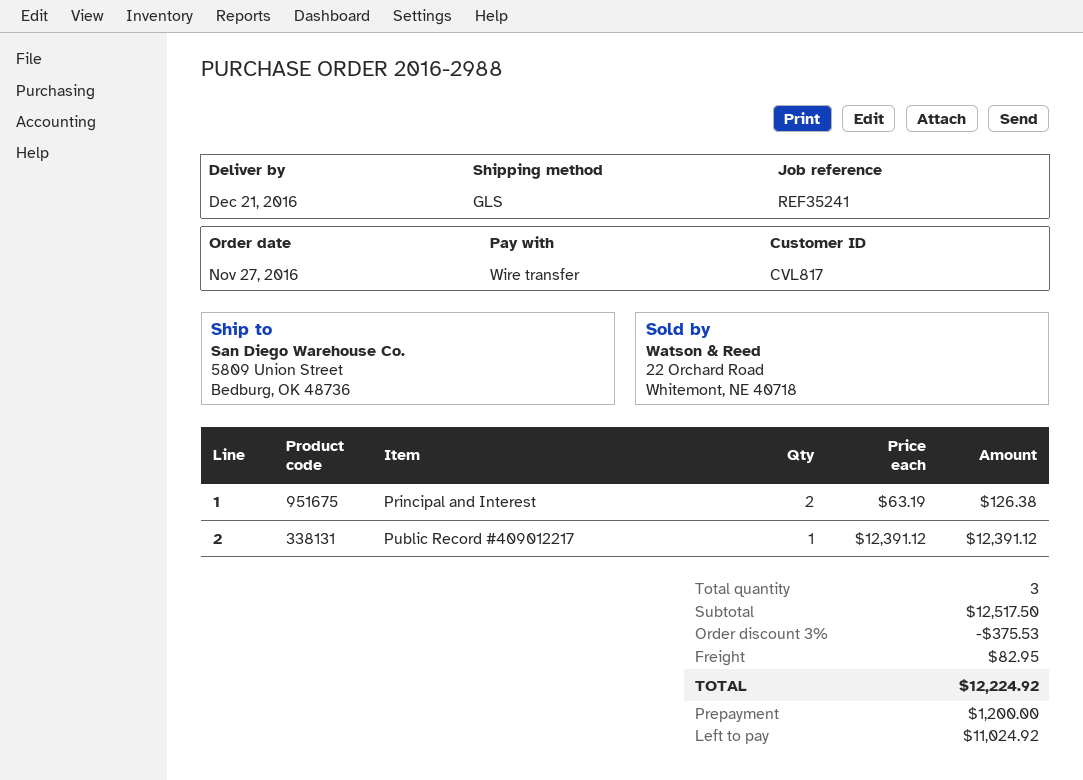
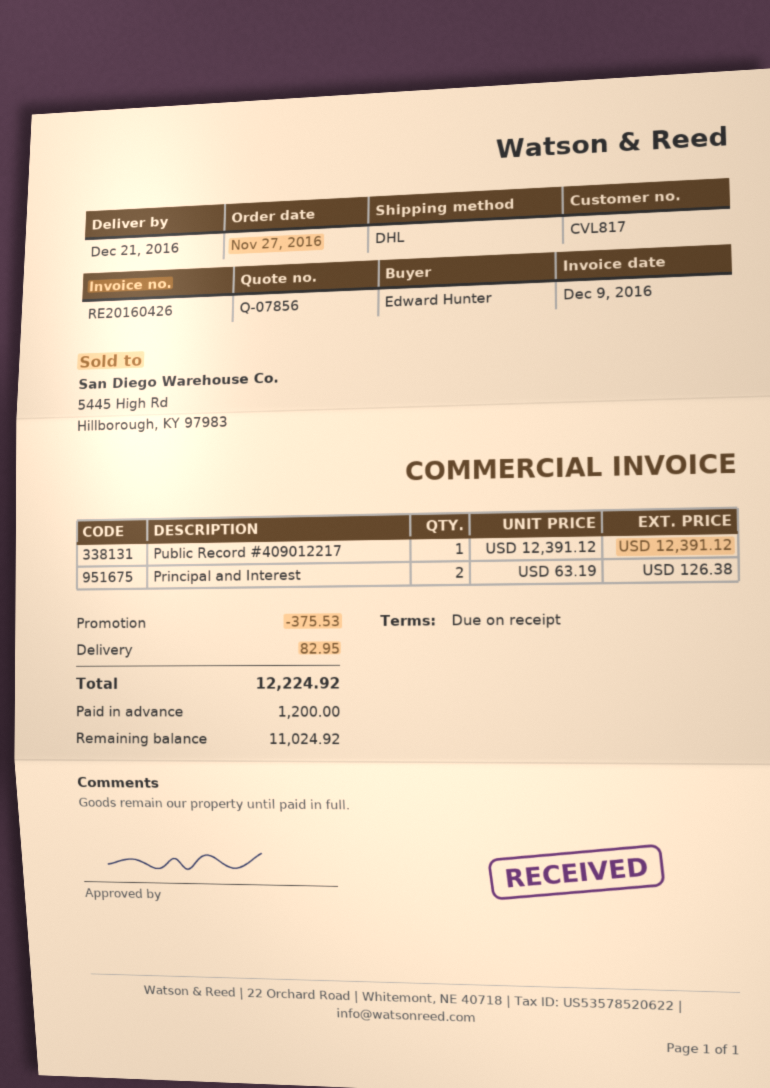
shipping method: GLS -> DHL

